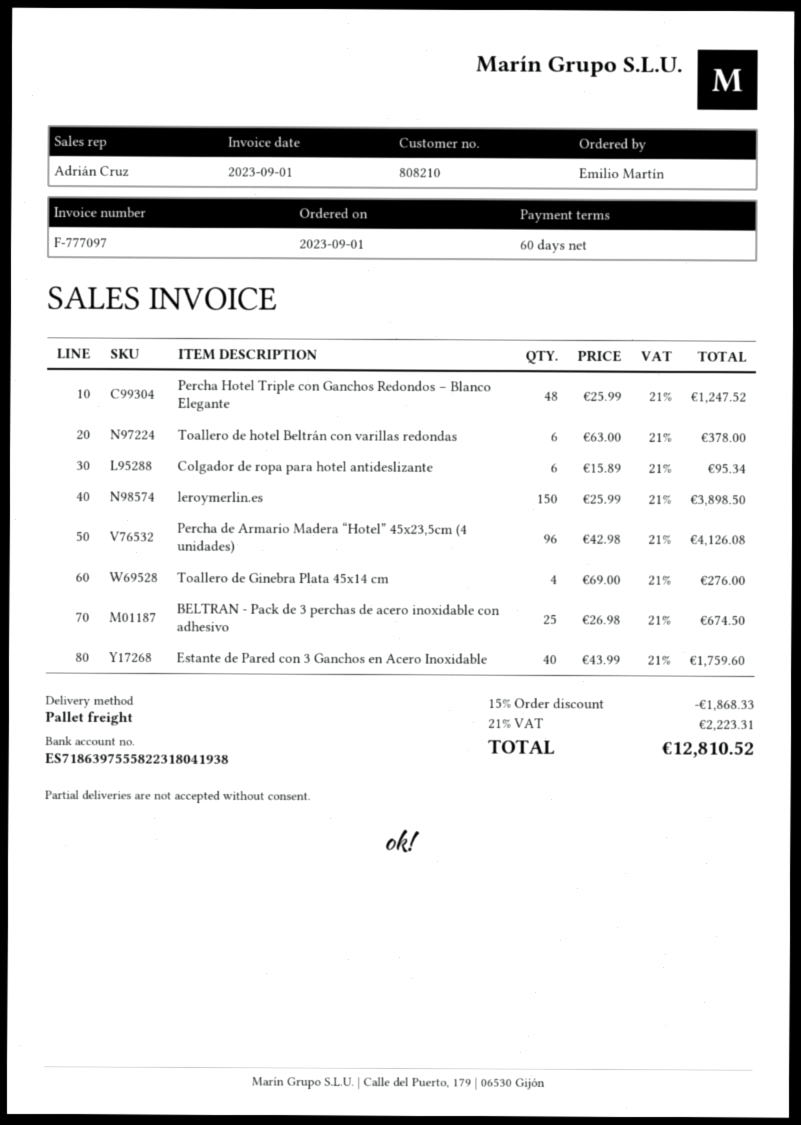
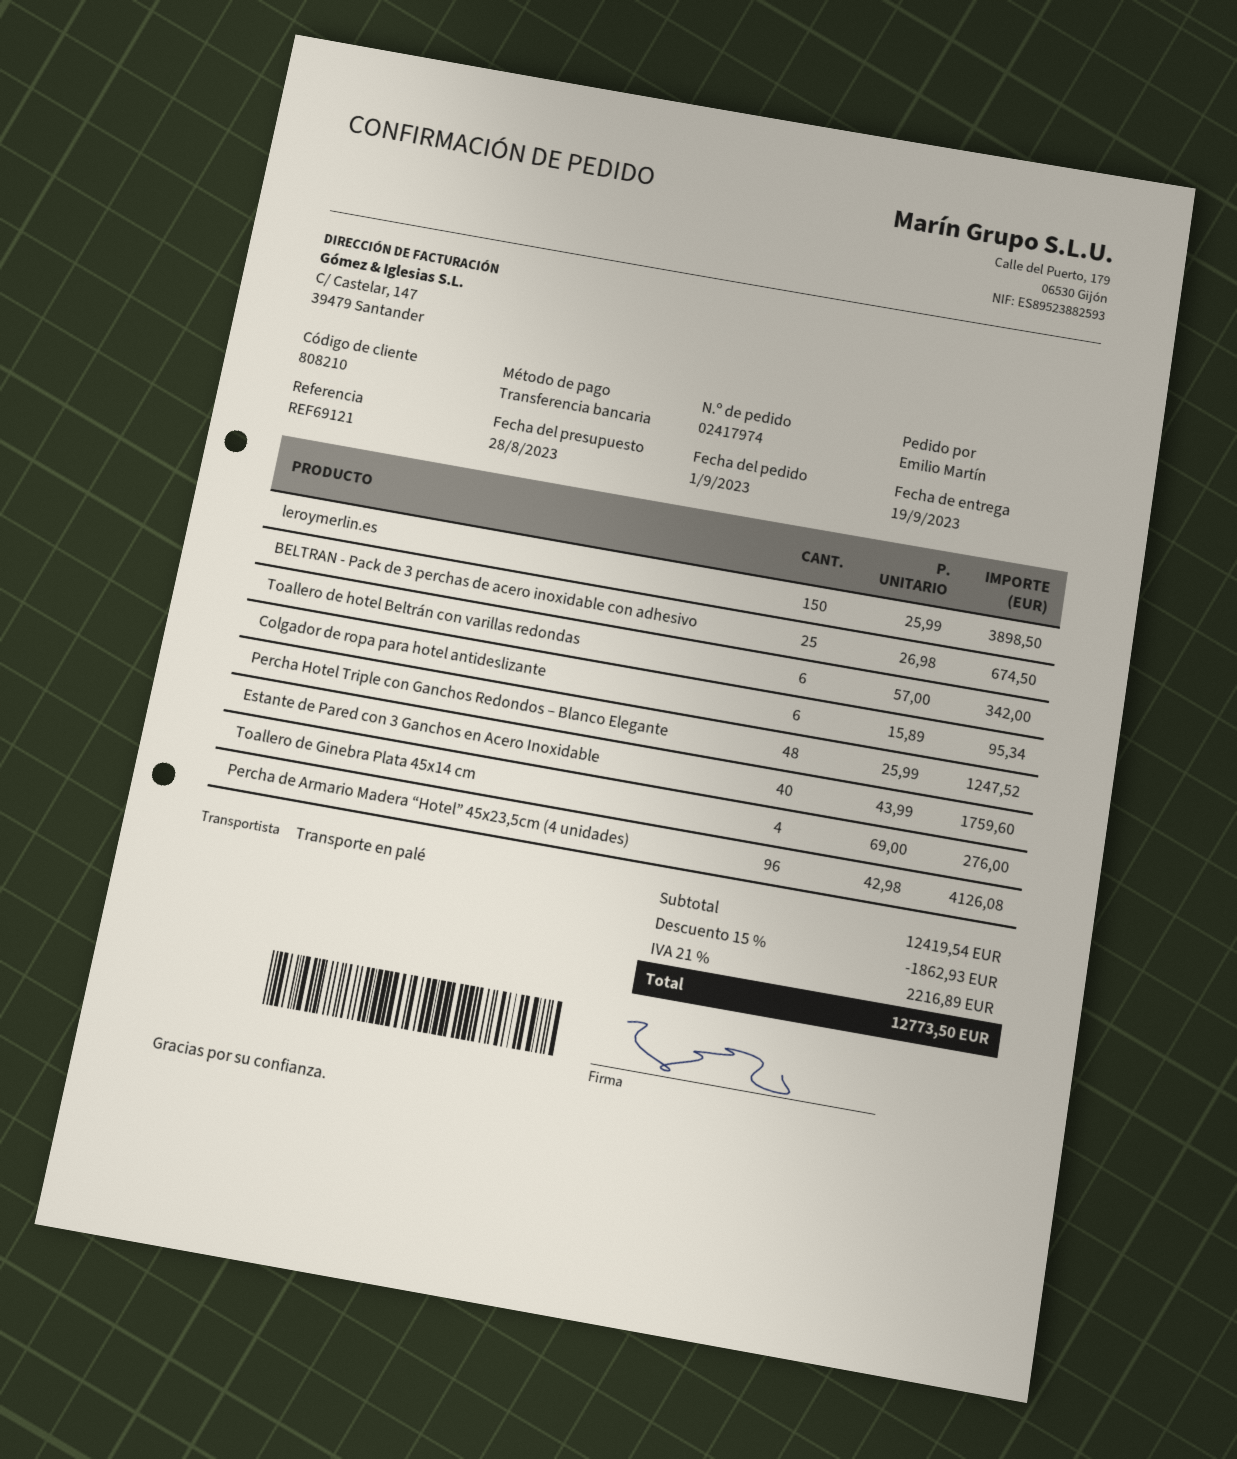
Toallero de hotel Beltrán con varillas redondas: 6 x 63.00 = 378.00 -> 6 x 57.00 = 342.00
discount: 15% = 1868.33 -> 15% = 1862.93
tax: 21% = 2223.31 -> 21% = 2216.89
total: 12810.52 -> 12773.50

